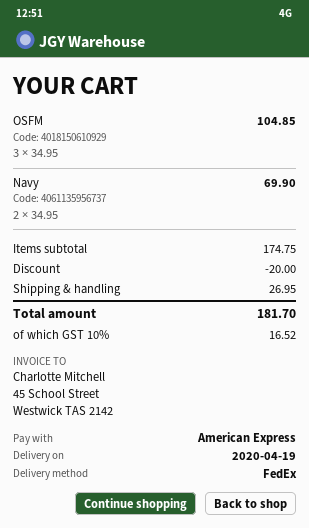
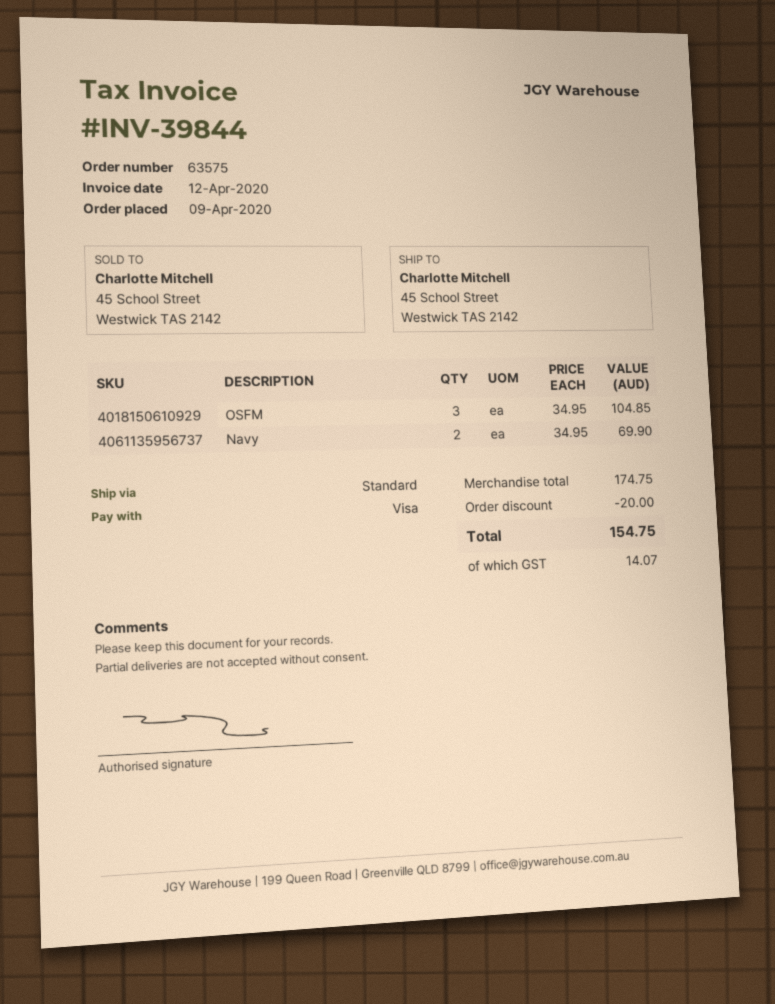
payment method: American Express -> Visa
shipping method: FedEx -> standard
shipping: 26.95 -> none
tax: 16.52 -> 14.07
total: 181.70 -> 154.75

